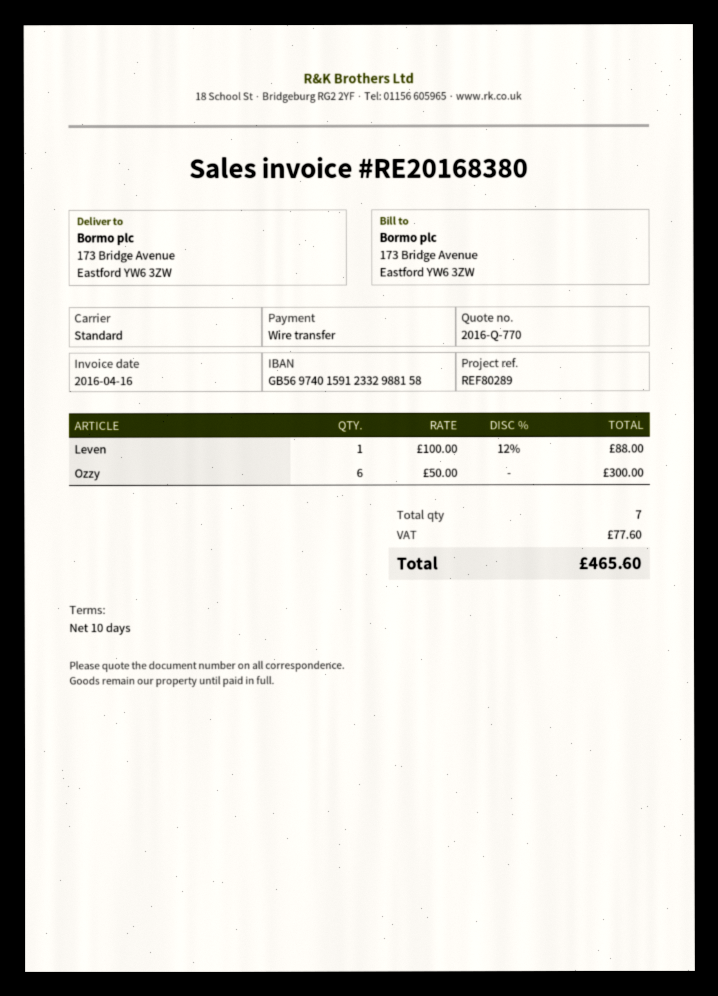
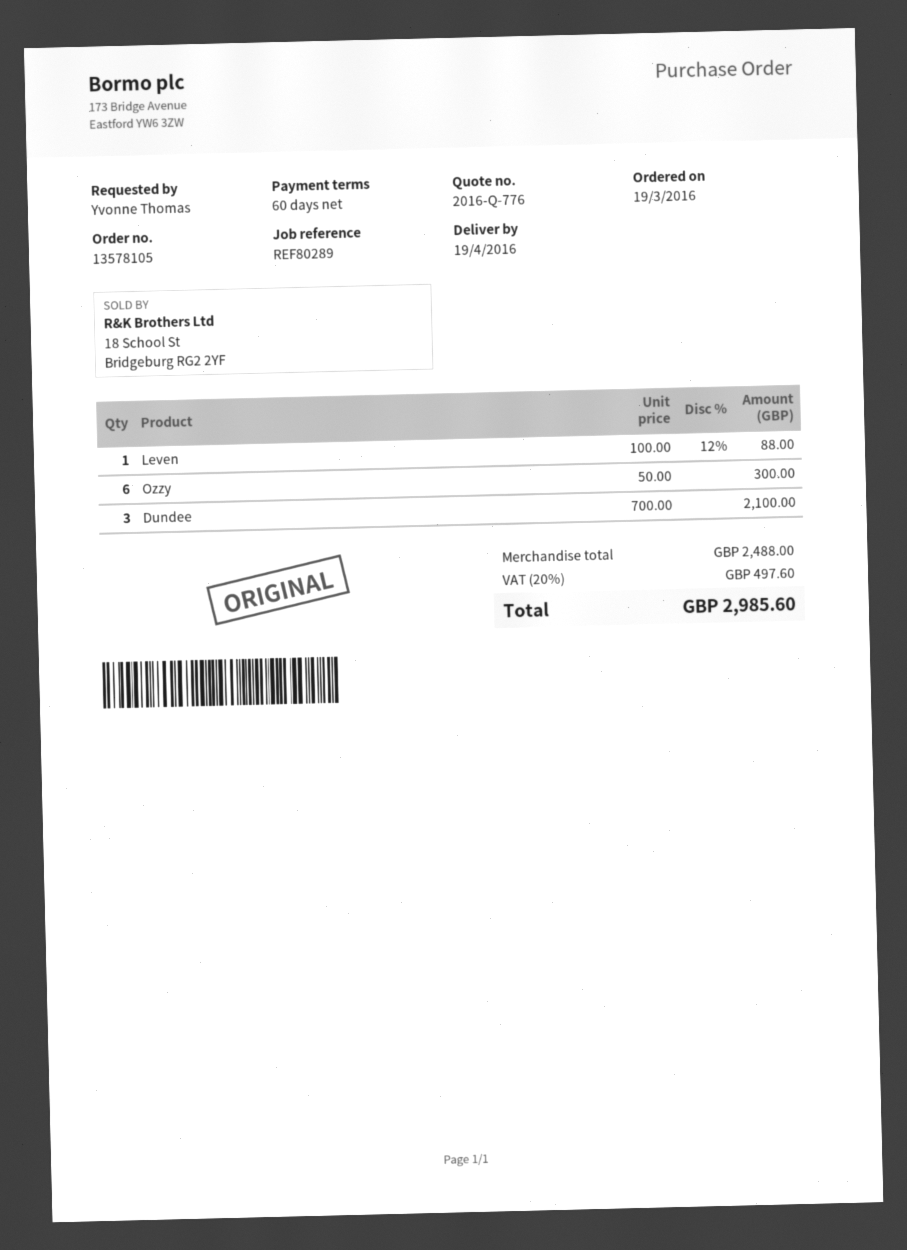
quote number: 2016-Q-770 -> 2016-Q-776
payment terms: 10 days -> 60 days
Dundee: none -> 3 x 700.00 = 2100.00
tax: 77.60 -> 497.60
total: 465.60 -> 2985.60

